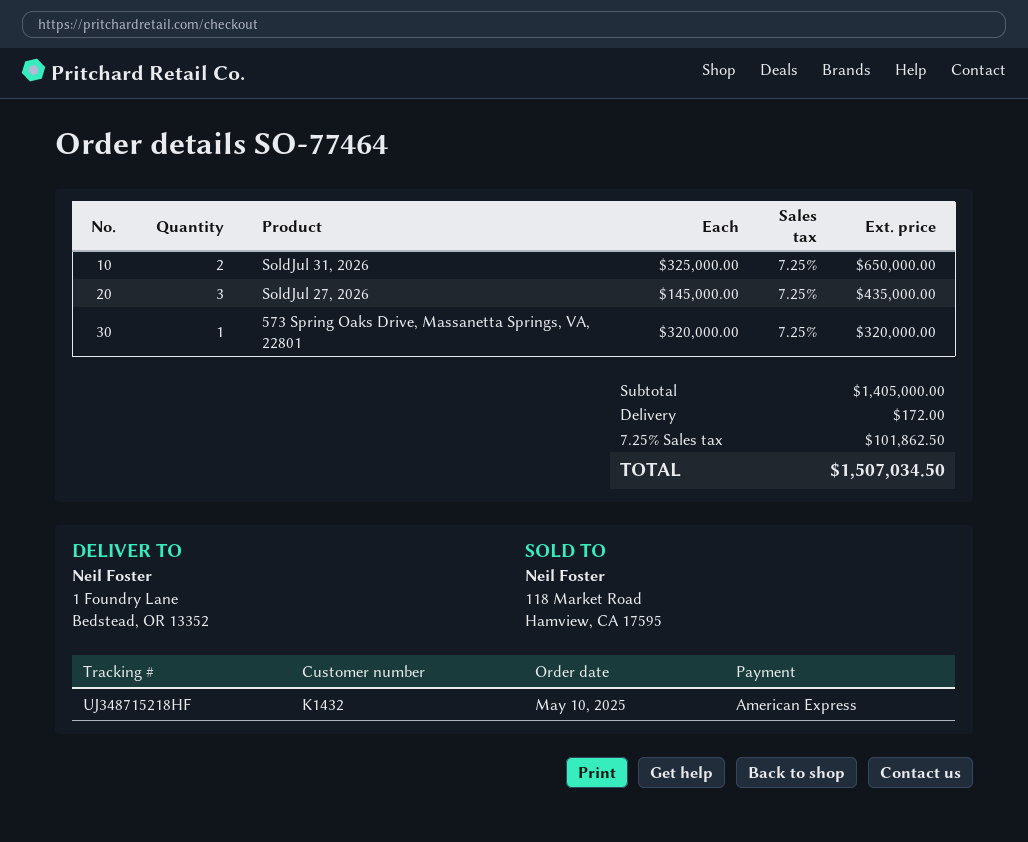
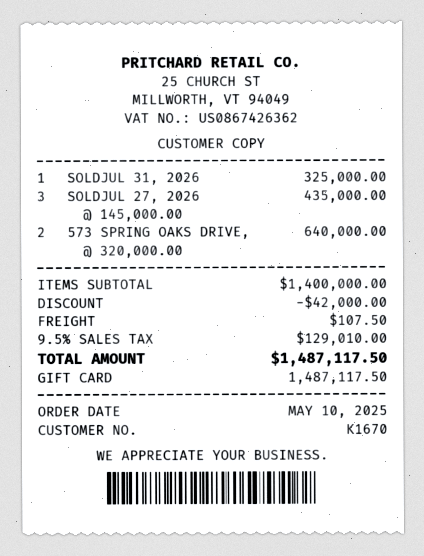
customer number: K1432 -> K1670
payment method: American Express -> gift card
SoldJul 31, 2026: 2 x 325000.00 = 650000.00 -> 1 x 325000.00 = 325000.00
573 Spring Oaks Drive, Massanetta Springs, VA, 22801: 1 x 320000.00 = 320000.00 -> 2 x 320000.00 = 640000.00
subtotal: 1405000.00 -> 1400000.00
discount: none -> 42000.00
shipping: 172.00 -> 107.50
tax: 7.25% = 101862.50 -> 9.5% = 129010.00
total: 1507034.50 -> 1487117.50

